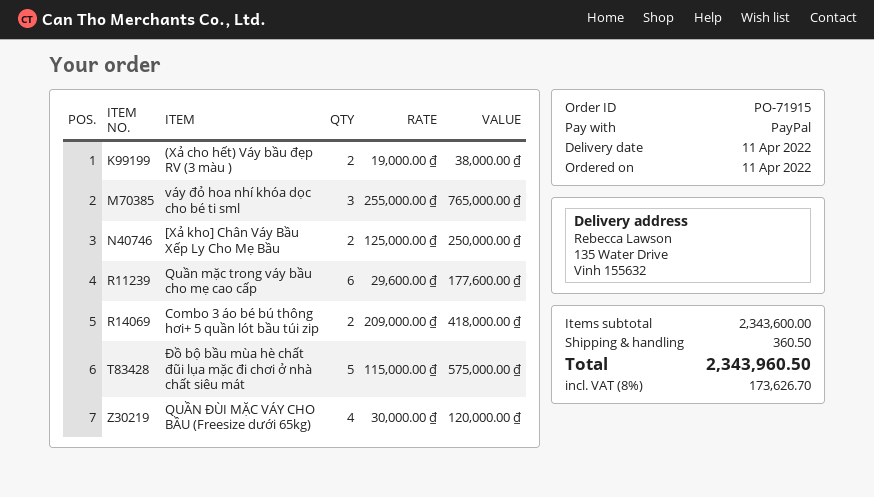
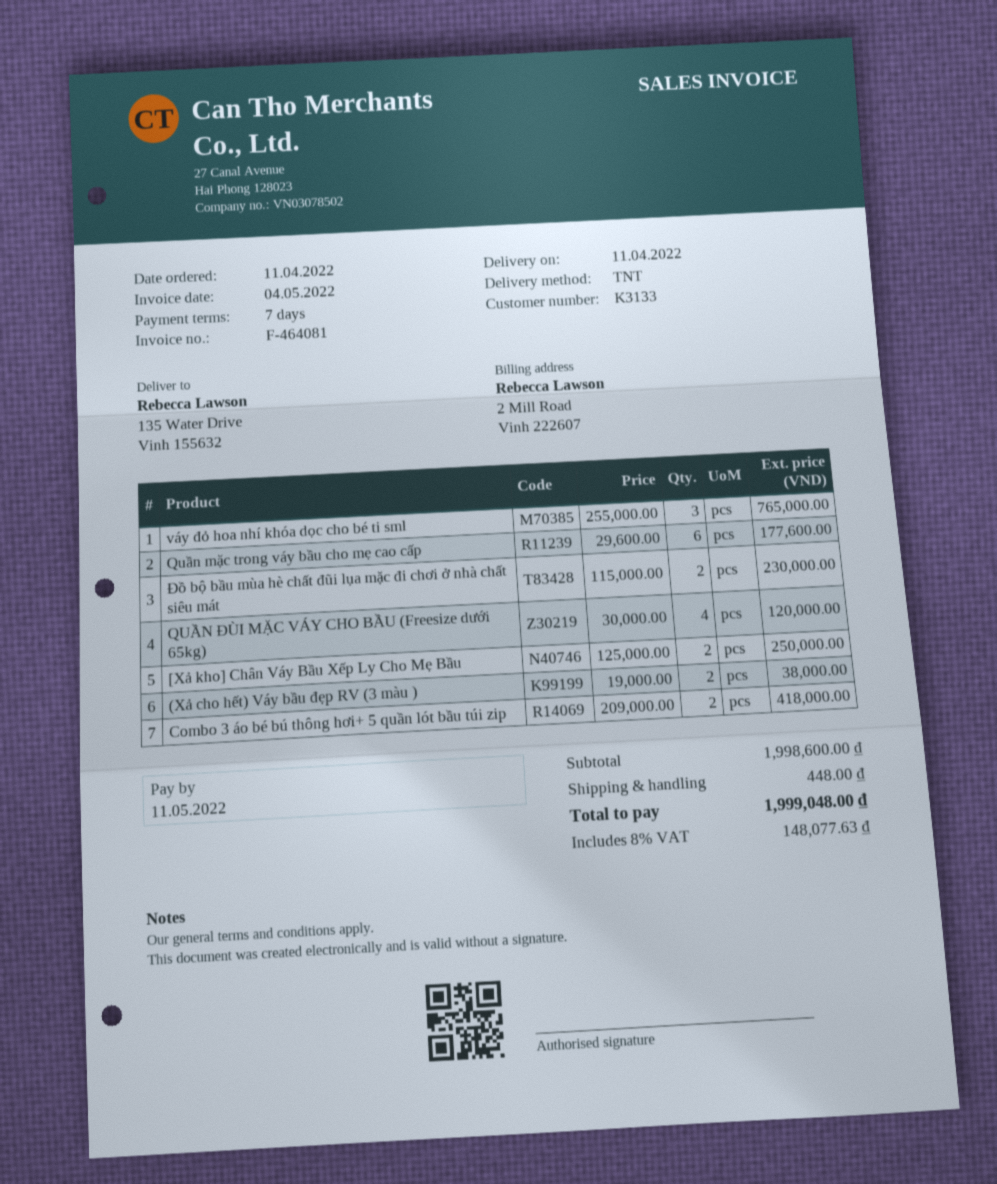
Đồ bộ bầu mùa hè chất đũi lụa mặc đi chơi ở nhà chất siêu mát: 5 x 115000.00 = 575000.00 -> 2 x 115000.00 = 230000.00
subtotal: 2343600.00 -> 1998600.00
shipping: 360.50 -> 448.00
tax: 8% = 173626.70 -> 8% = 148077.63
total: 2343960.50 -> 1999048.00

